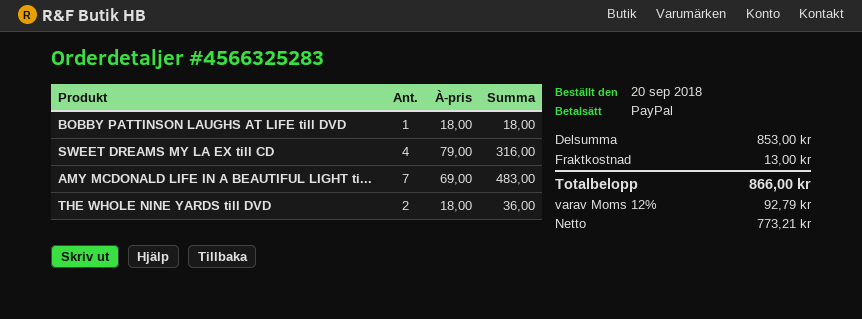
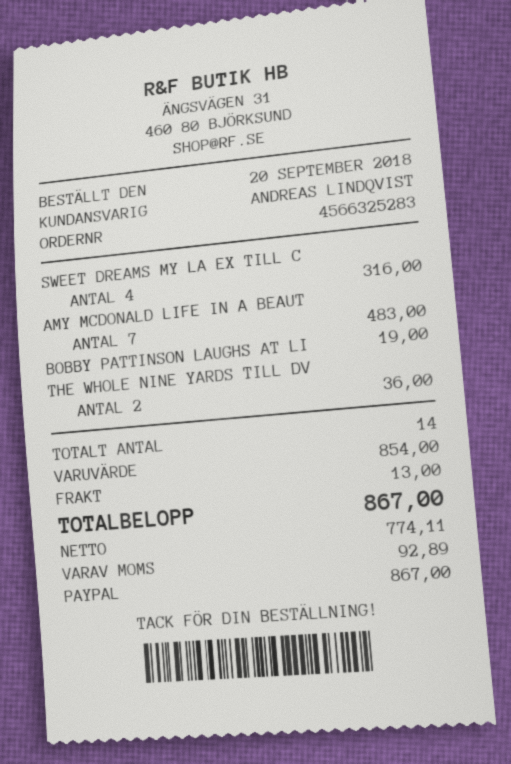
BOBBY PATTINSON LAUGHS AT LIFE till DVD: 1 for 18.00 -> 1 for 19.00
subtotal: 853.00 -> 854.00
net: 773.21 -> 774.11
tax: 92.79 -> 92.89
total: 866.00 -> 867.00

